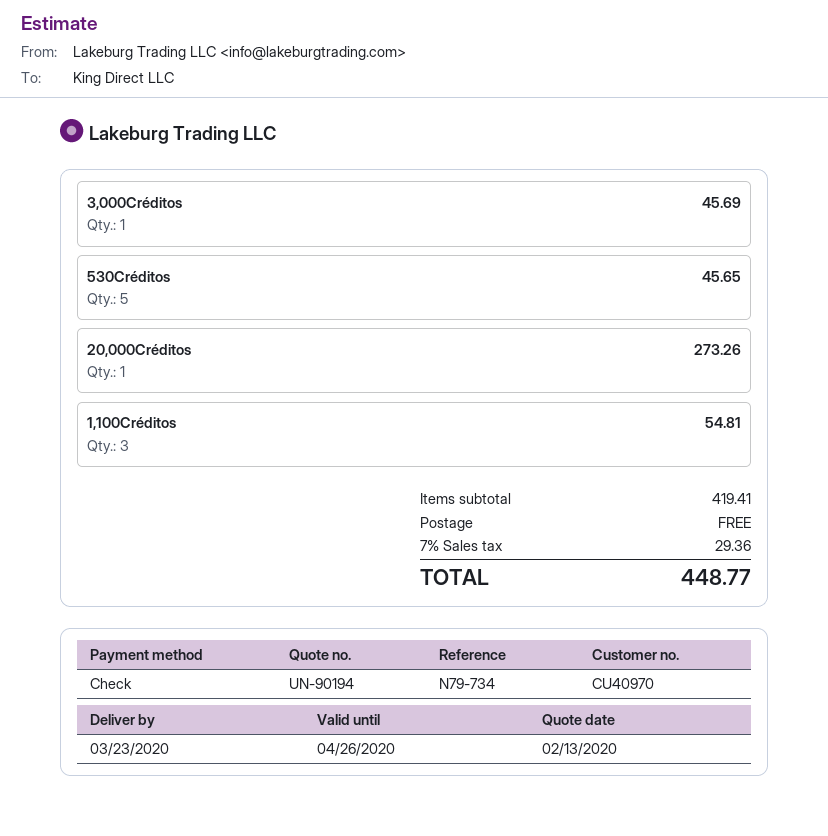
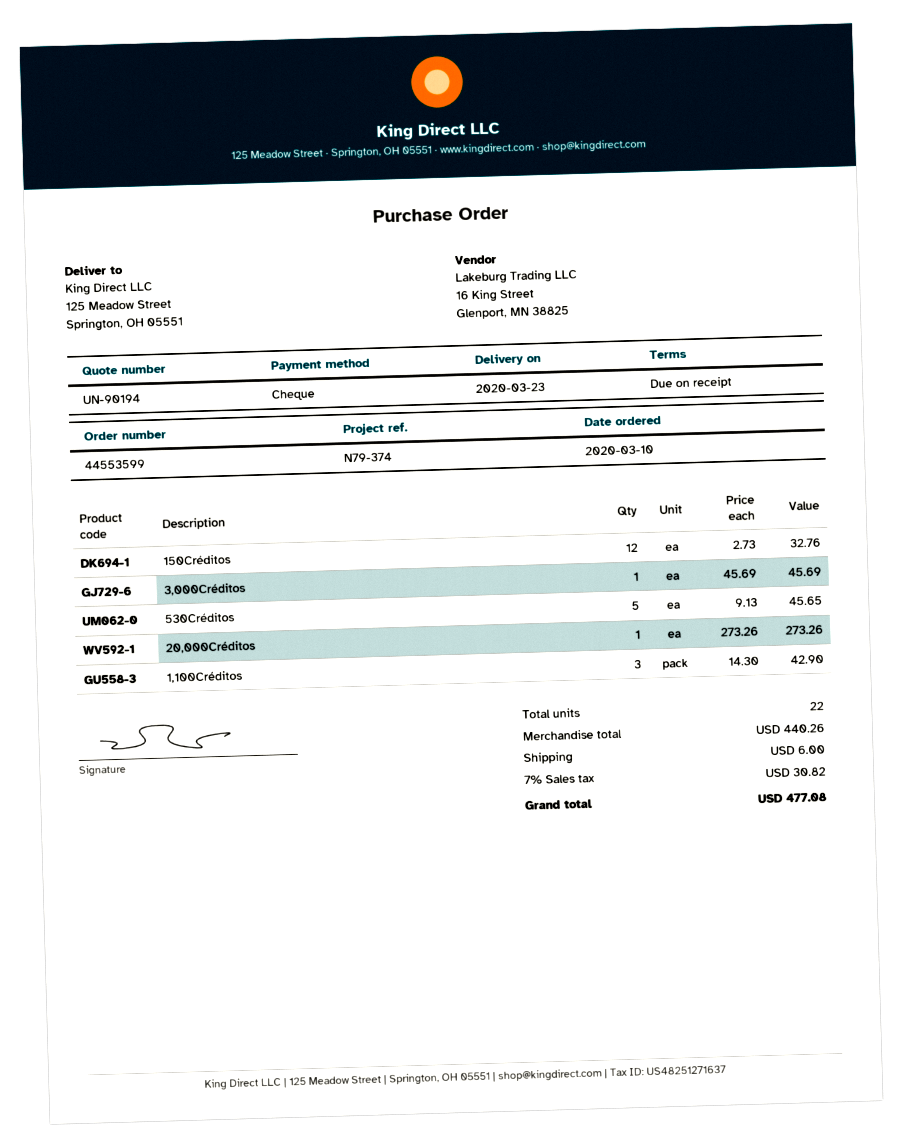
reference: N79-734 -> N79-374
1,100Créditos: 3 for 54.81 -> 3 for 42.90
150Créditos: none -> 12 for 32.76
subtotal: 419.41 -> 440.26
shipping: 0.00 -> 6.00
tax: 7% = 29.36 -> 7% = 30.82
total: 448.77 -> 477.08

